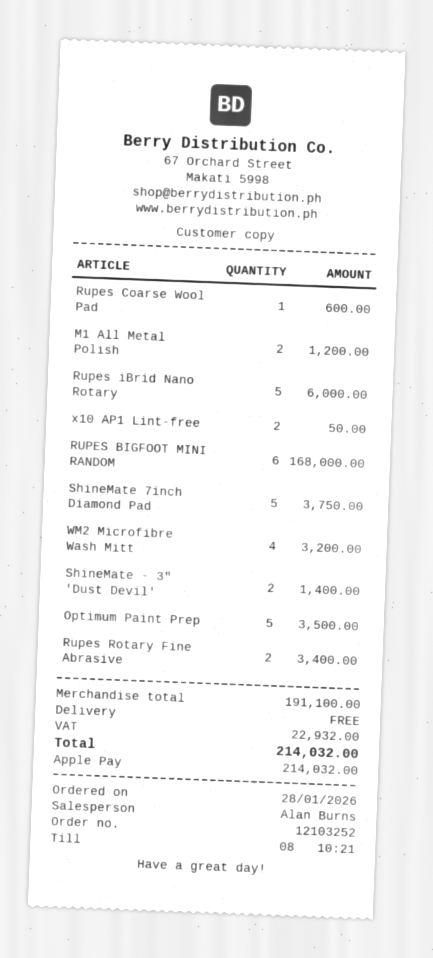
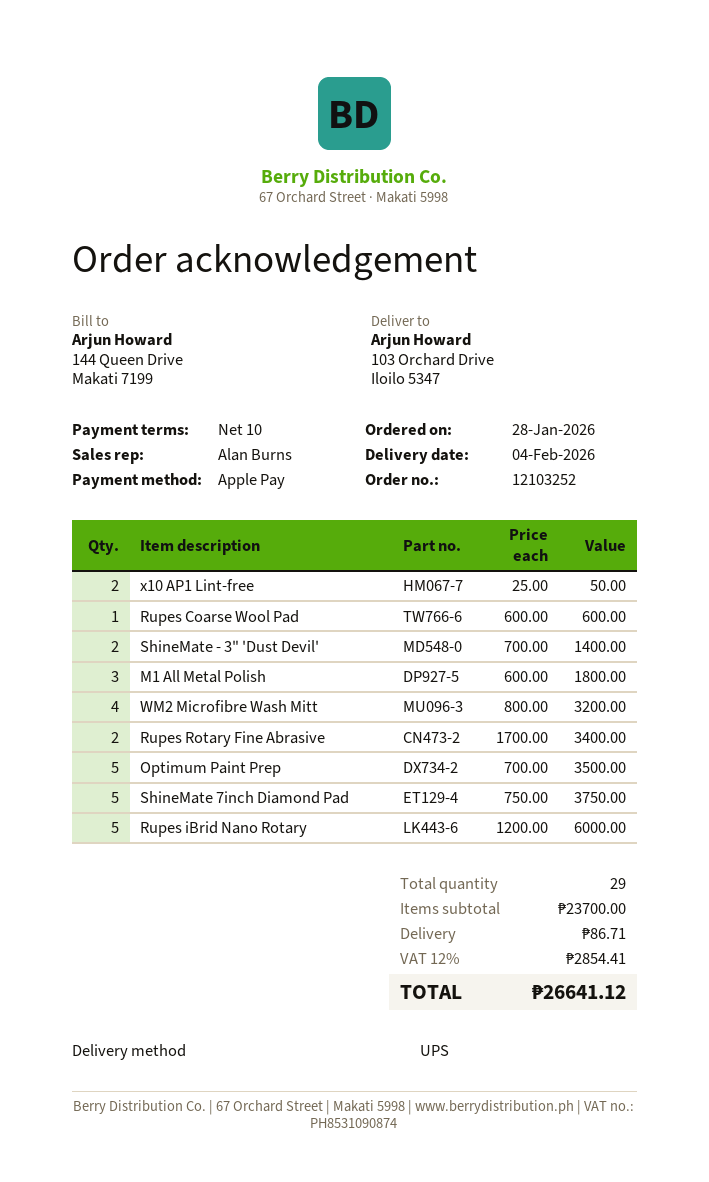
M1 All Metal Polish: 2 for 1200.00 -> 3 for 1800.00
RUPES BIGFOOT MINI RANDOM: 6 for 168000.00 -> none
subtotal: 191100.00 -> 23700.00
shipping: 0.00 -> 86.71
tax: 22932.00 -> 2854.41
total: 214032.00 -> 26641.12

